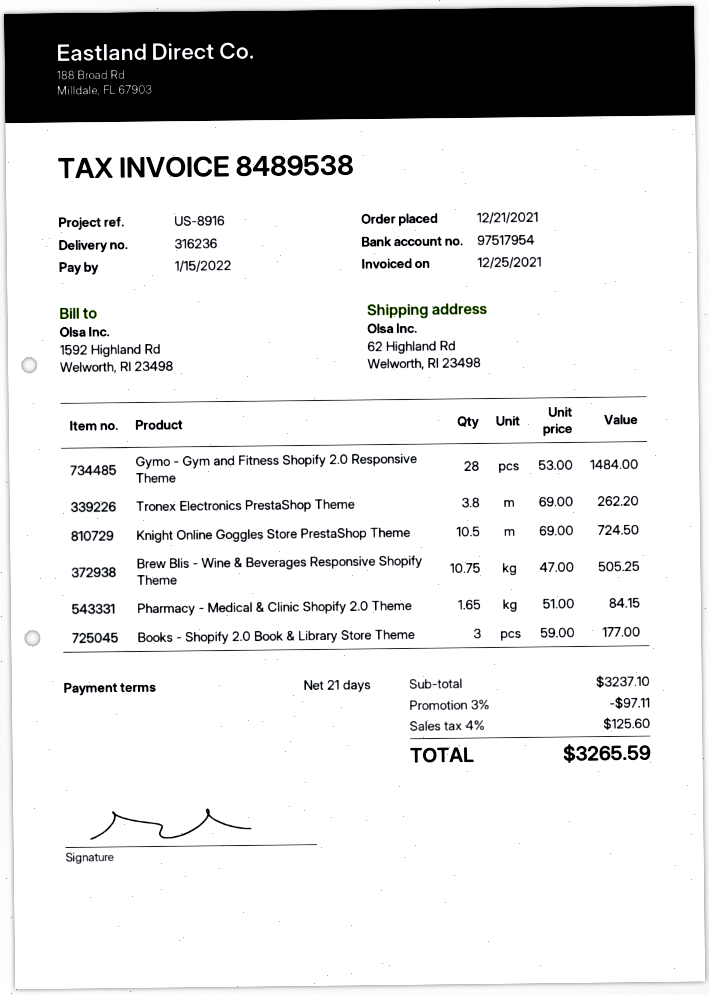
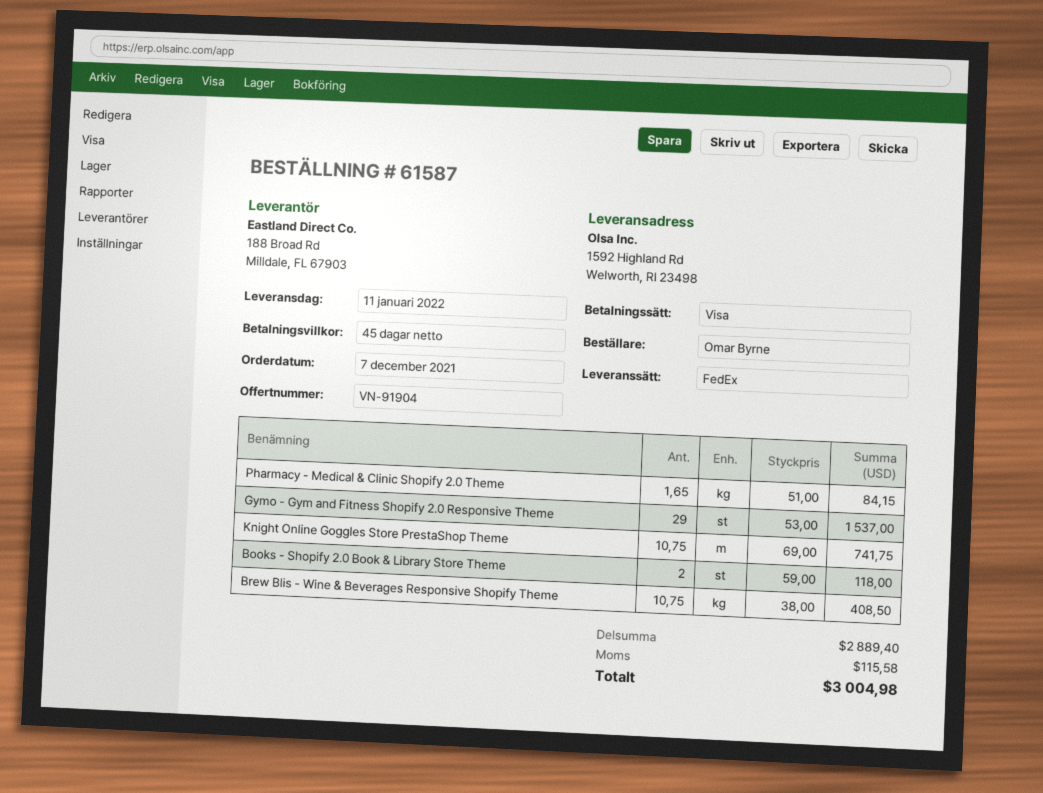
order date: 2021-12-21 -> 2021-12-07
payment terms: 21 days -> 45 days
ship to: 62 Highland Rd, Welworth, RI 23498 -> 1592 Highland Rd, Welworth, RI 23498
Gymo - Gym and Fitness Shopify 2.0 Responsive Theme: 28 x 53.00 = 1484.00 -> 29 x 53.00 = 1537.00
Tronex Electronics PrestaShop Theme: 3.8 x 69.00 = 262.20 -> none
Knight Online Goggles Store PrestaShop Theme: 10.5 x 69.00 = 724.50 -> 10.75 x 69.00 = 741.75
Brew Blis - Wine & Beverages Responsive Shopify Theme: 10.75 x 47.00 = 505.25 -> 10.75 x 38.00 = 408.50
Books - Shopify 2.0 Book & Library Store Theme: 3 x 59.00 = 177.00 -> 2 x 59.00 = 118.00
subtotal: 3237.10 -> 2889.40
discount: 3% = 97.11 -> none
tax: 125.60 -> 115.58
total: 3265.59 -> 3004.98

